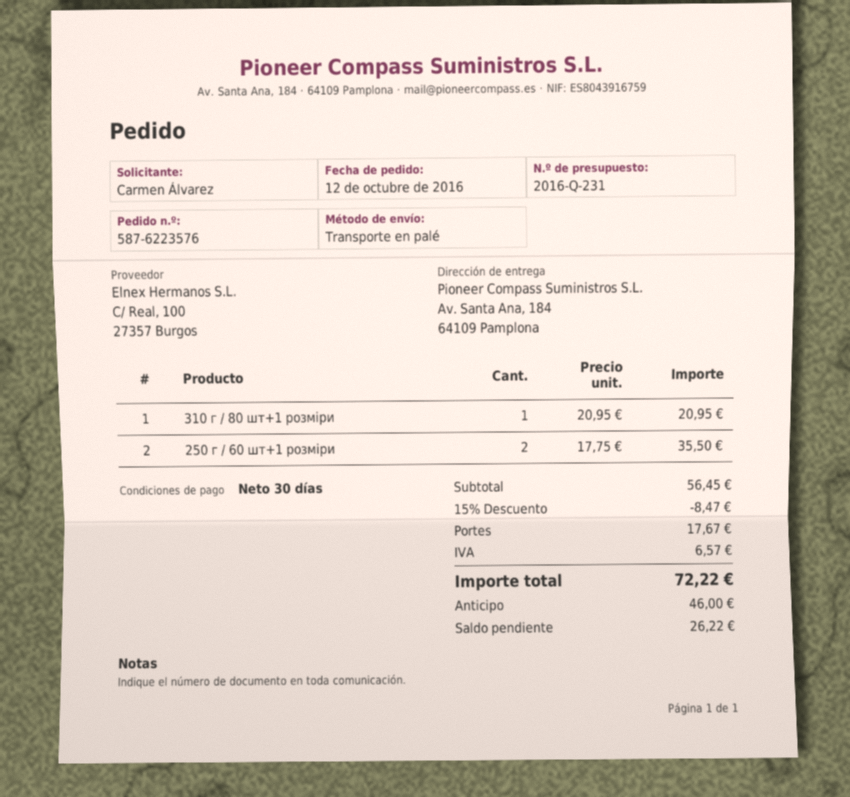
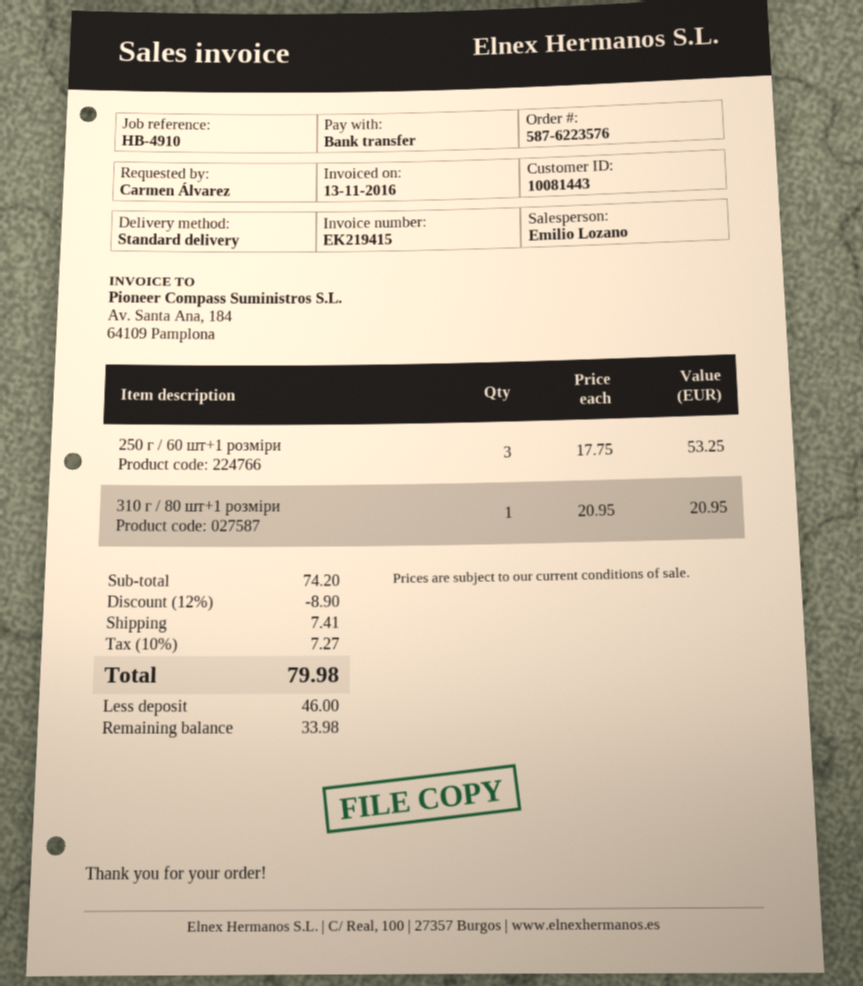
shipping method: pallet freight -> standard
250 г / 60 шт+1 розміри: 2 x 17.75 = 35.50 -> 3 x 17.75 = 53.25
subtotal: 56.45 -> 74.20
discount: 15% = 8.47 -> 12% = 8.90
shipping: 17.67 -> 7.41
tax: 6.57 -> 7.27
total: 72.22 -> 79.98
balance: 26.22 -> 33.98

